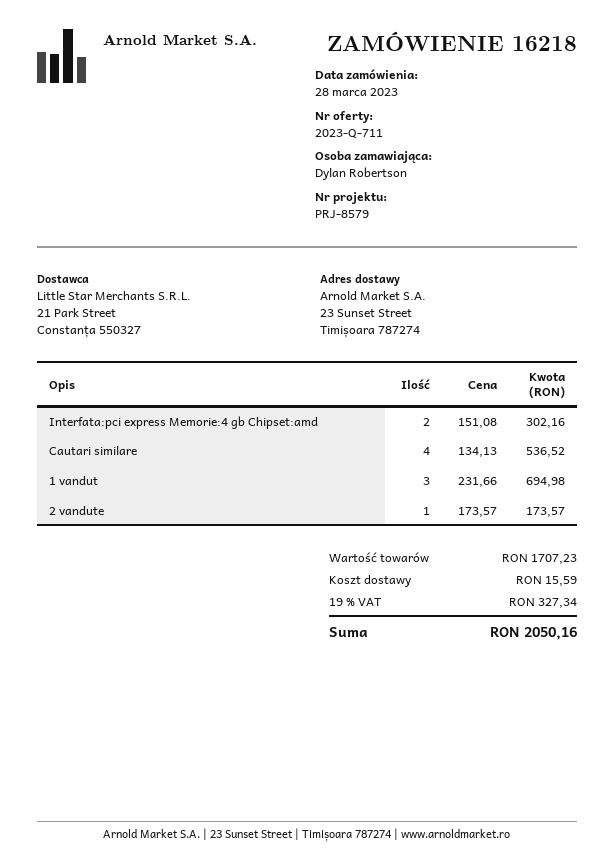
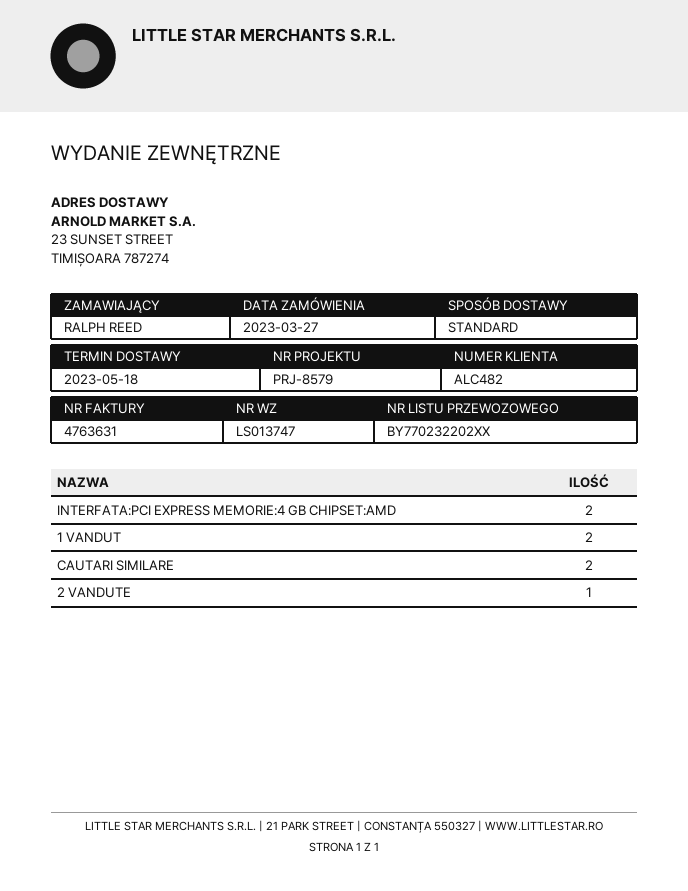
order date: 2023-03-28 -> 2023-03-27
ordered by: Dylan Robertson -> RALPH REED
Cautari similare: 4 -> 2
1 vandut: 3 -> 2

